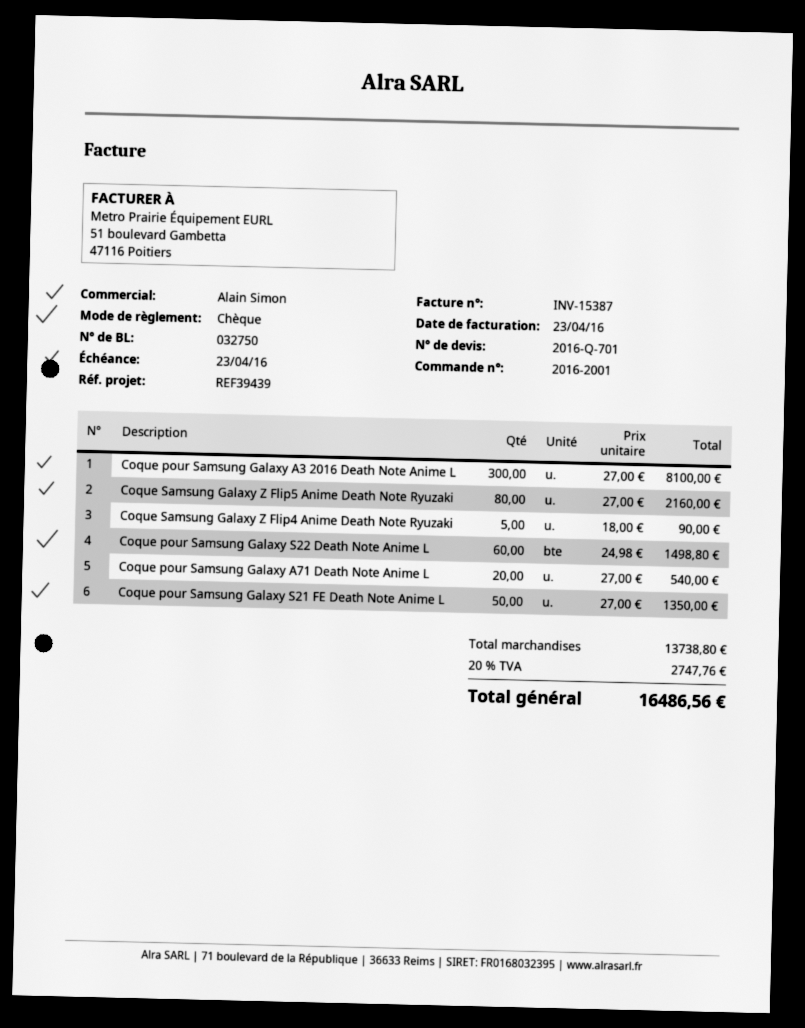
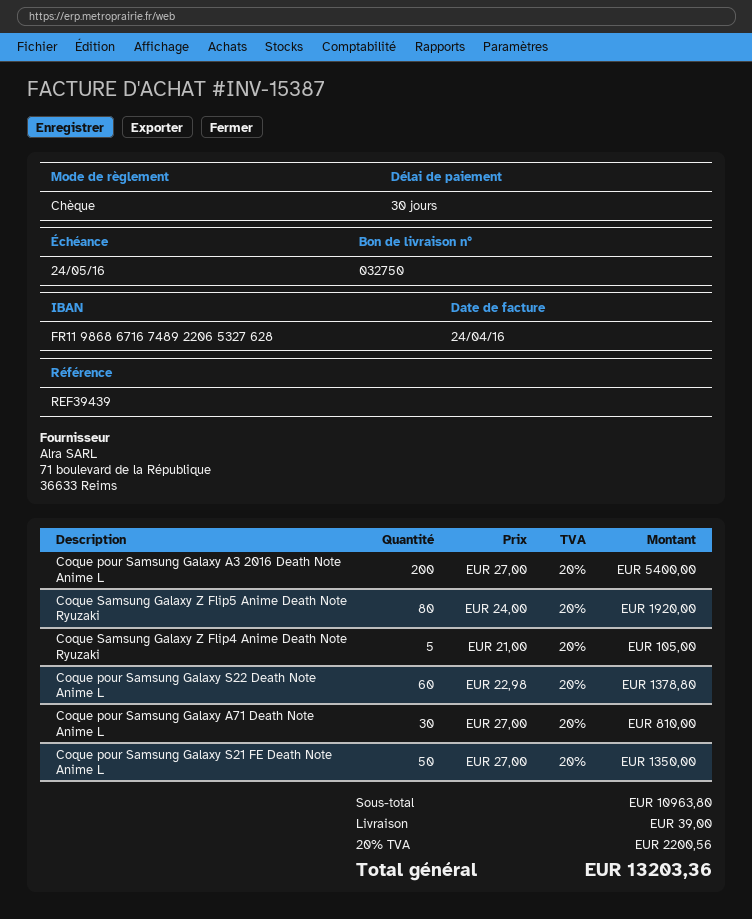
invoice date: 2016-04-23 -> 2016-04-24
due date: 2016-04-23 -> 2016-05-24
Coque pour Samsung Galaxy A3 2016 Death Note Anime L: 300 x 27.00 = 8100.00 -> 200 x 27.00 = 5400.00
Coque Samsung Galaxy Z Flip5 Anime Death Note Ryuzaki: 80 x 27.00 = 2160.00 -> 80 x 24.00 = 1920.00
Coque Samsung Galaxy Z Flip4 Anime Death Note Ryuzaki: 5 x 18.00 = 90.00 -> 5 x 21.00 = 105.00
Coque pour Samsung Galaxy S22 Death Note Anime L: 60 x 24.98 = 1498.80 -> 60 x 22.98 = 1378.80
Coque pour Samsung Galaxy A71 Death Note Anime L: 20 x 27.00 = 540.00 -> 30 x 27.00 = 810.00
subtotal: 13738.80 -> 10963.80
shipping: none -> 39.00
tax: 20% = 2747.76 -> 20% = 2200.56
total: 16486.56 -> 13203.36

